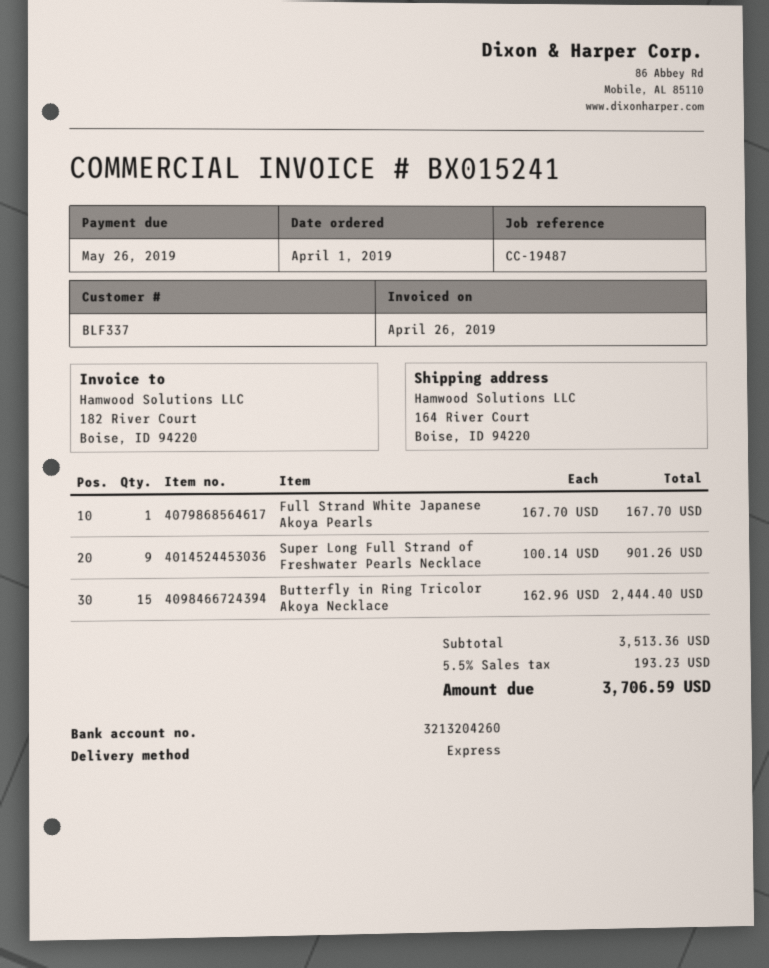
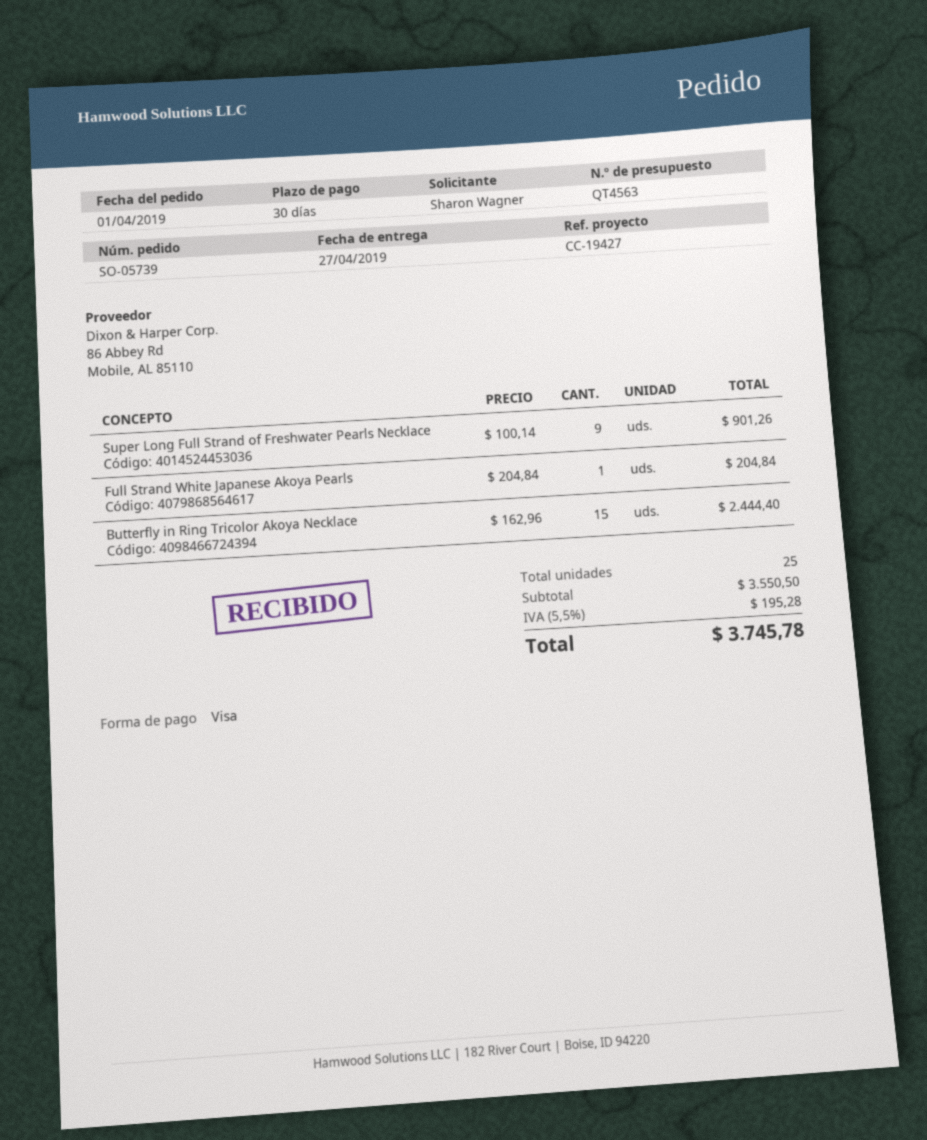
reference: CC-19487 -> CC-19427
Full Strand White Japanese Akoya Pearls: 1 x 167.70 = 167.70 -> 1 x 204.84 = 204.84
subtotal: 3513.36 -> 3550.50
tax: 5.5% = 193.23 -> 5.5% = 195.28
total: 3706.59 -> 3745.78

